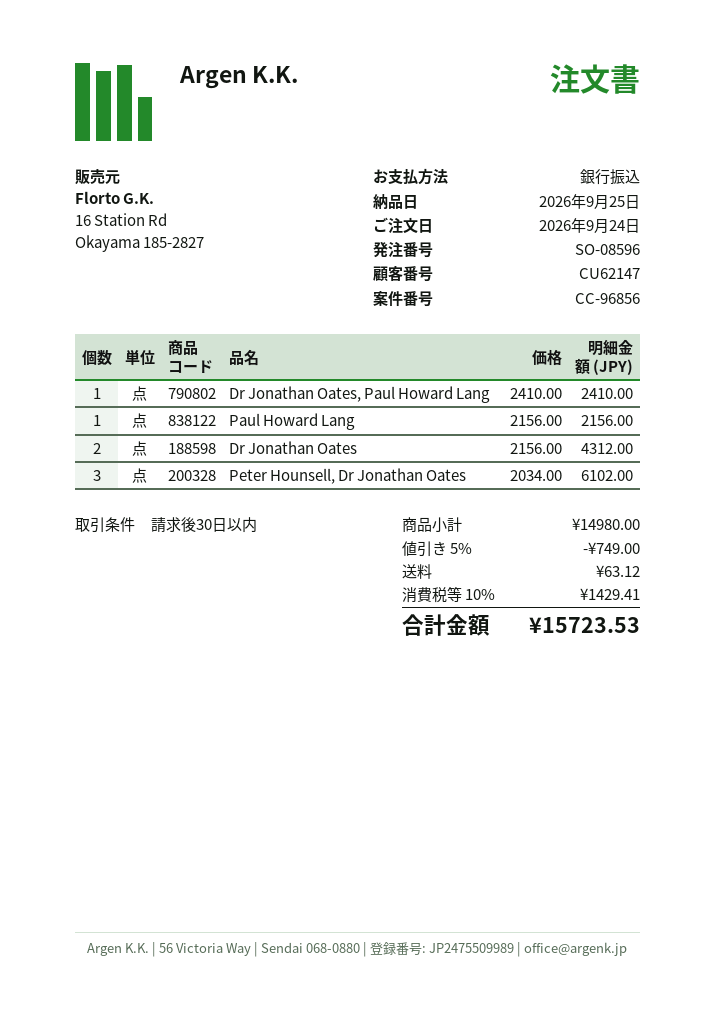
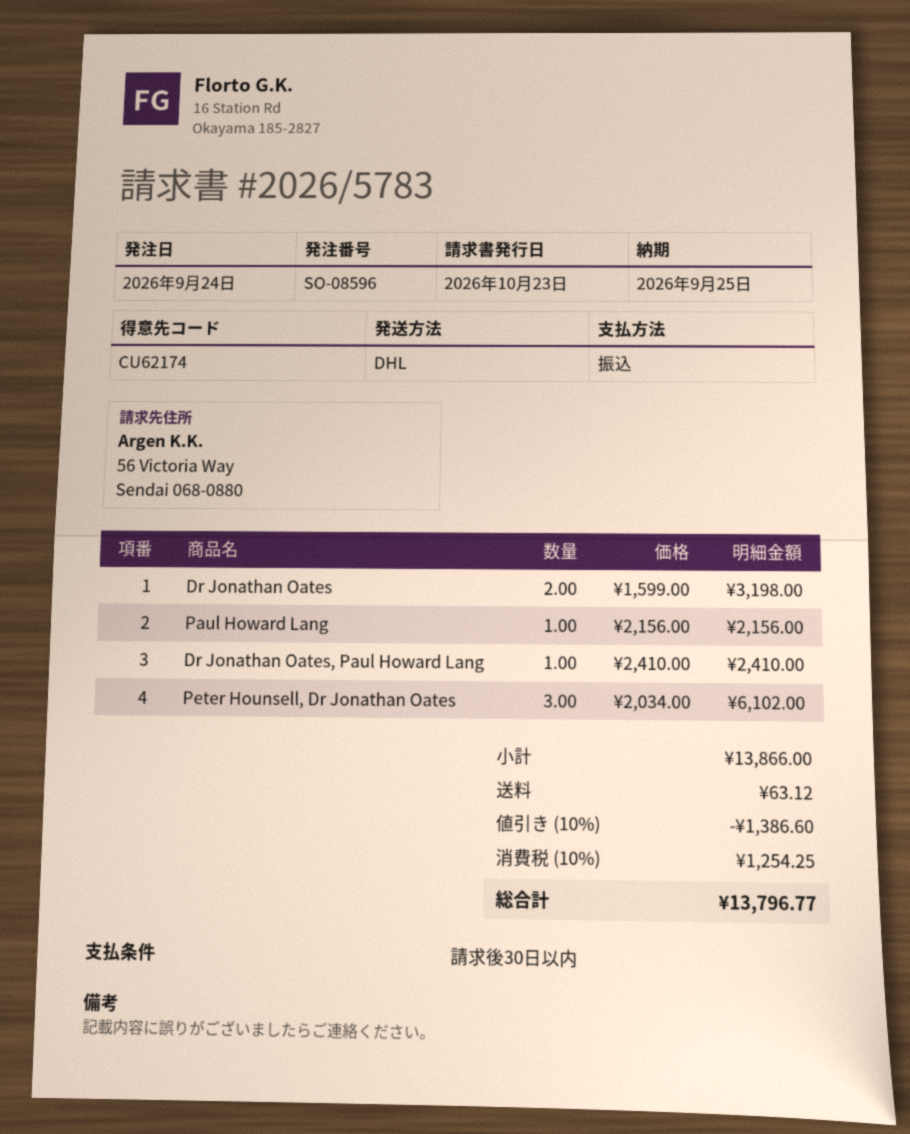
customer number: CU62147 -> CU62174
Dr Jonathan Oates: 2 x 2156.00 = 4312.00 -> 2 x 1599.00 = 3198.00
subtotal: 14980.00 -> 13866.00
discount: 5% = 749.00 -> 10% = 1386.60
tax: 10% = 1429.41 -> 10% = 1254.25
total: 15723.53 -> 13796.77

